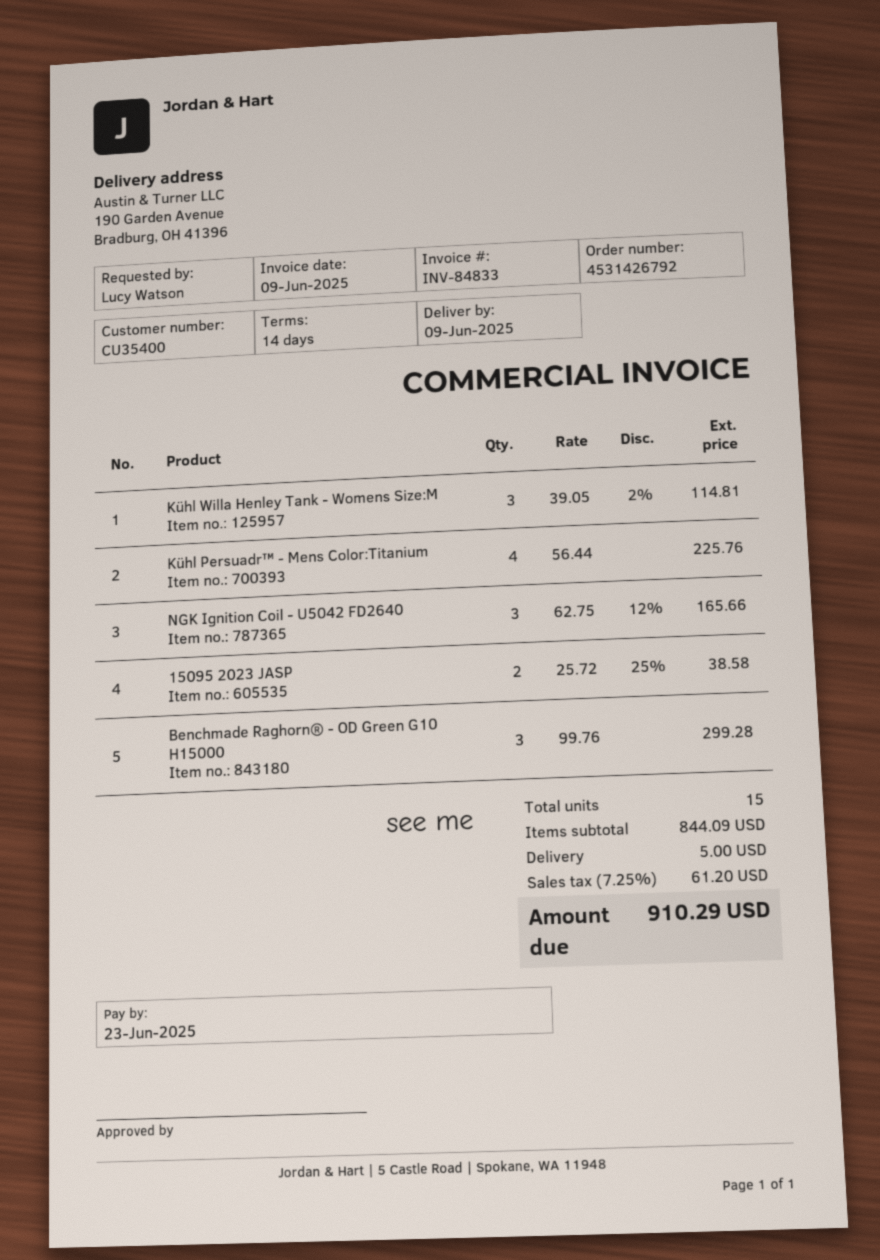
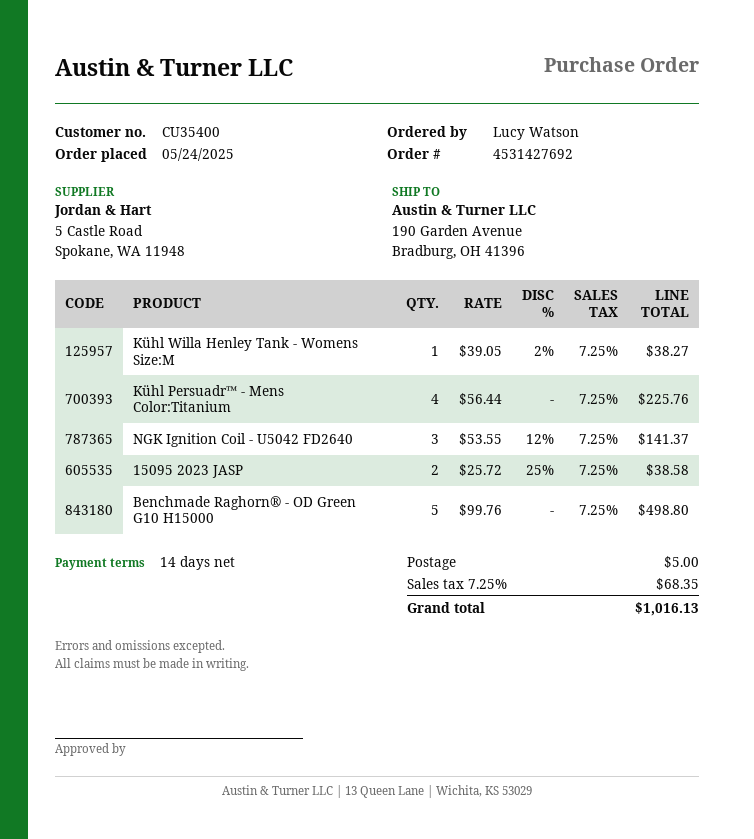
order number: 4531426792 -> 4531427692
Kühl Willa Henley Tank - Womens Size:M: 3 x 39.05 - 2% = 114.81 -> 1 x 39.05 - 2% = 38.27
NGK Ignition Coil - U5042 FD2640: 3 x 62.75 - 12% = 165.66 -> 3 x 53.55 - 12% = 141.37
Benchmade Raghorn® - OD Green G10 H15000: 3 x 99.76 = 299.28 -> 5 x 99.76 = 498.80
tax: 7.25% = 61.20 -> 7.25% = 68.35
total: 910.29 -> 1016.13

